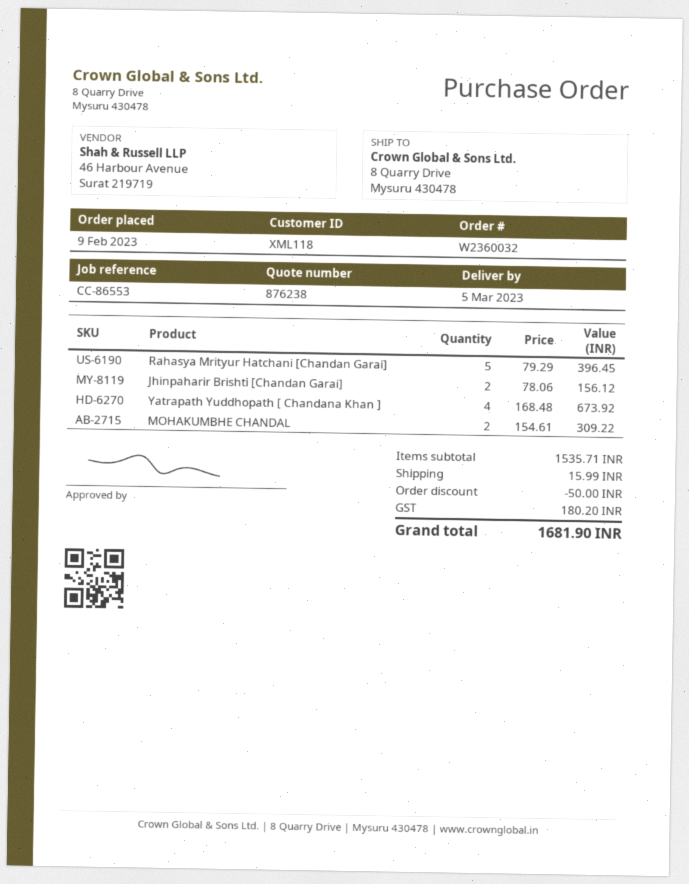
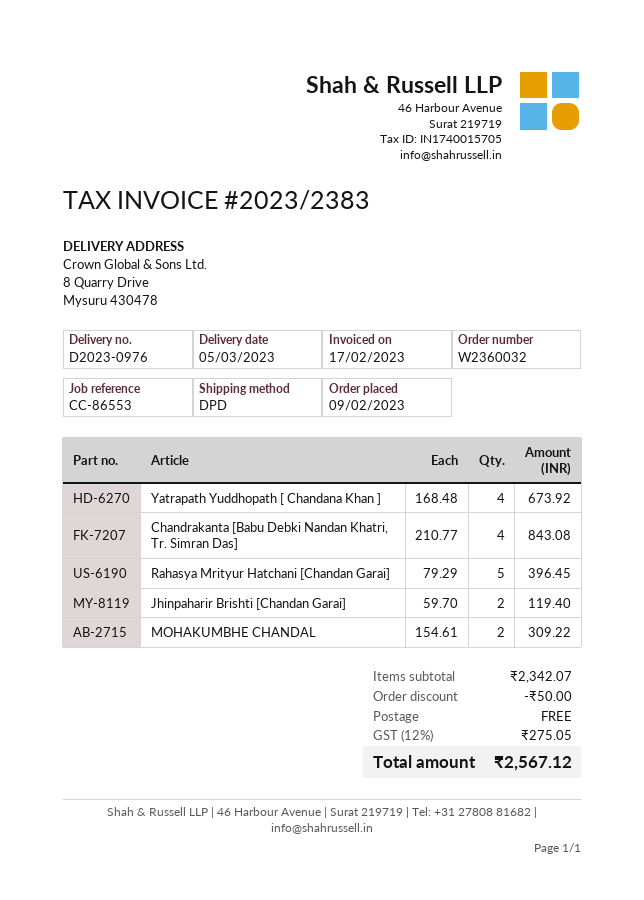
Jhinpaharir Brishti [Chandan Garai]: 2 x 78.06 = 156.12 -> 2 x 59.70 = 119.40
Chandrakanta [Babu Debki Nandan Khatri, Tr. Simran Das]: none -> 4 x 210.77 = 843.08
subtotal: 1535.71 -> 2342.07
shipping: 15.99 -> 0.00
tax: 180.20 -> 275.05
total: 1681.90 -> 2567.12

